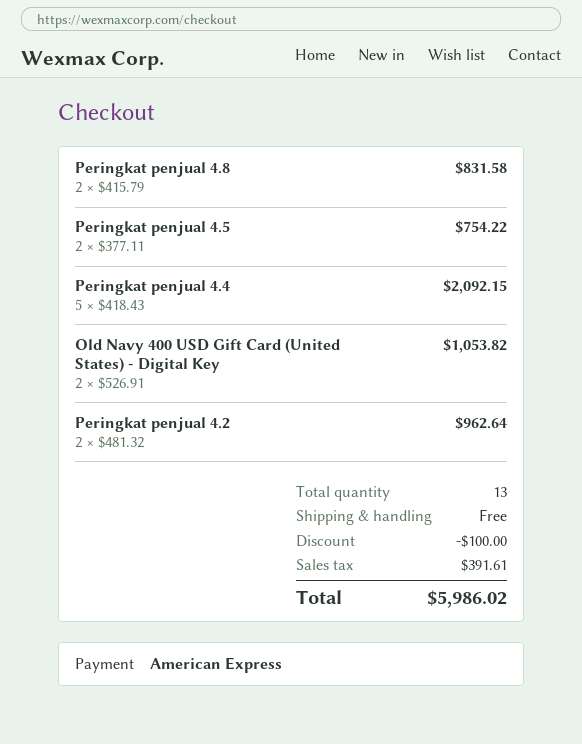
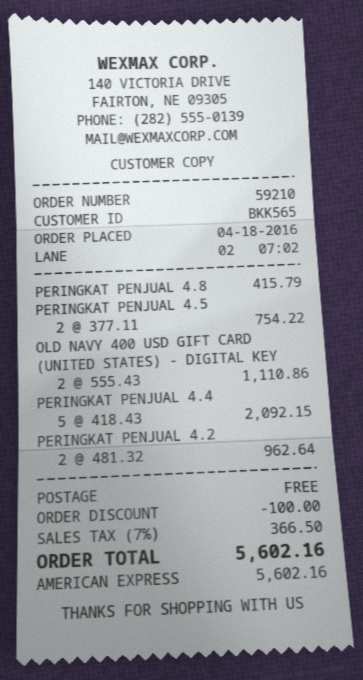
Peringkat penjual 4.8: 2 x 415.79 = 831.58 -> 1 x 415.79 = 415.79
Old Navy 400 USD Gift Card (United States) - Digital Key: 2 x 526.91 = 1053.82 -> 2 x 555.43 = 1110.86
tax: 391.61 -> 366.50
total: 5986.02 -> 5602.16

